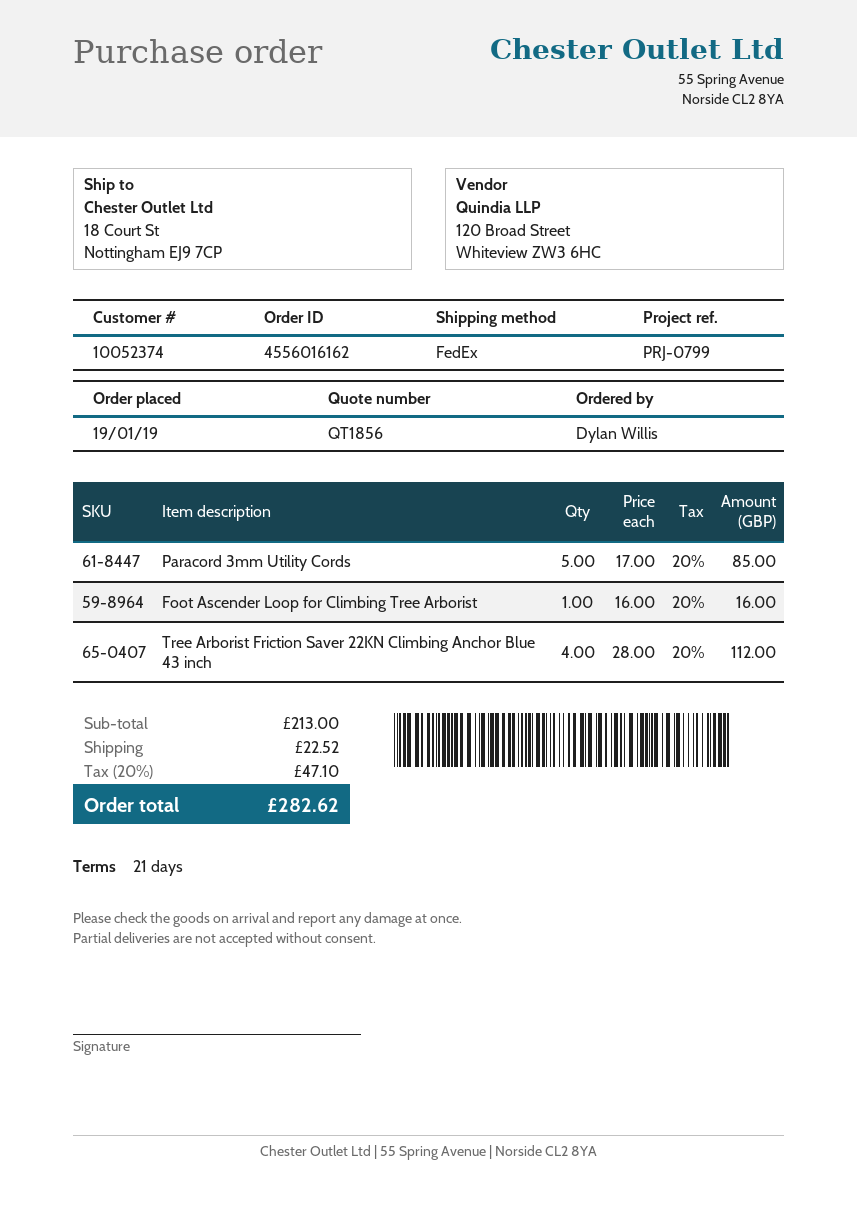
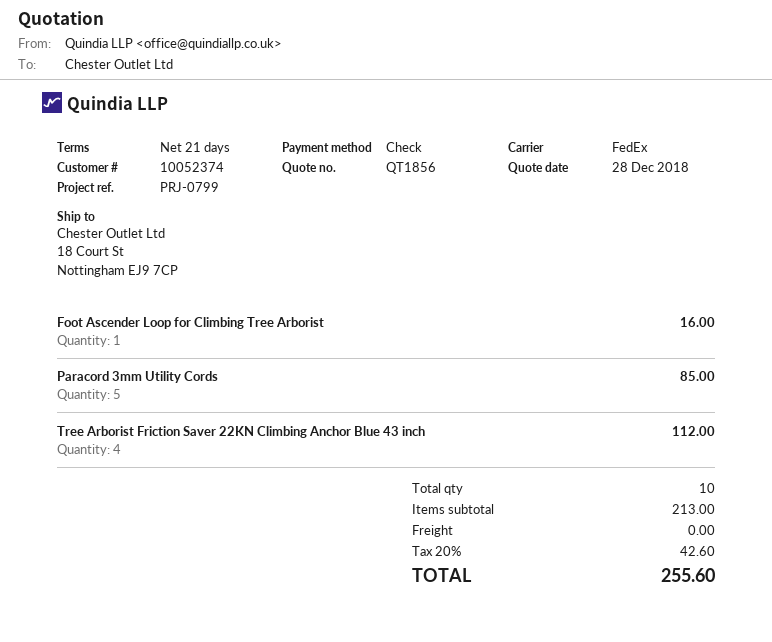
shipping: 22.52 -> 0.00
tax: 20% = 47.10 -> 20% = 42.60
total: 282.62 -> 255.60

